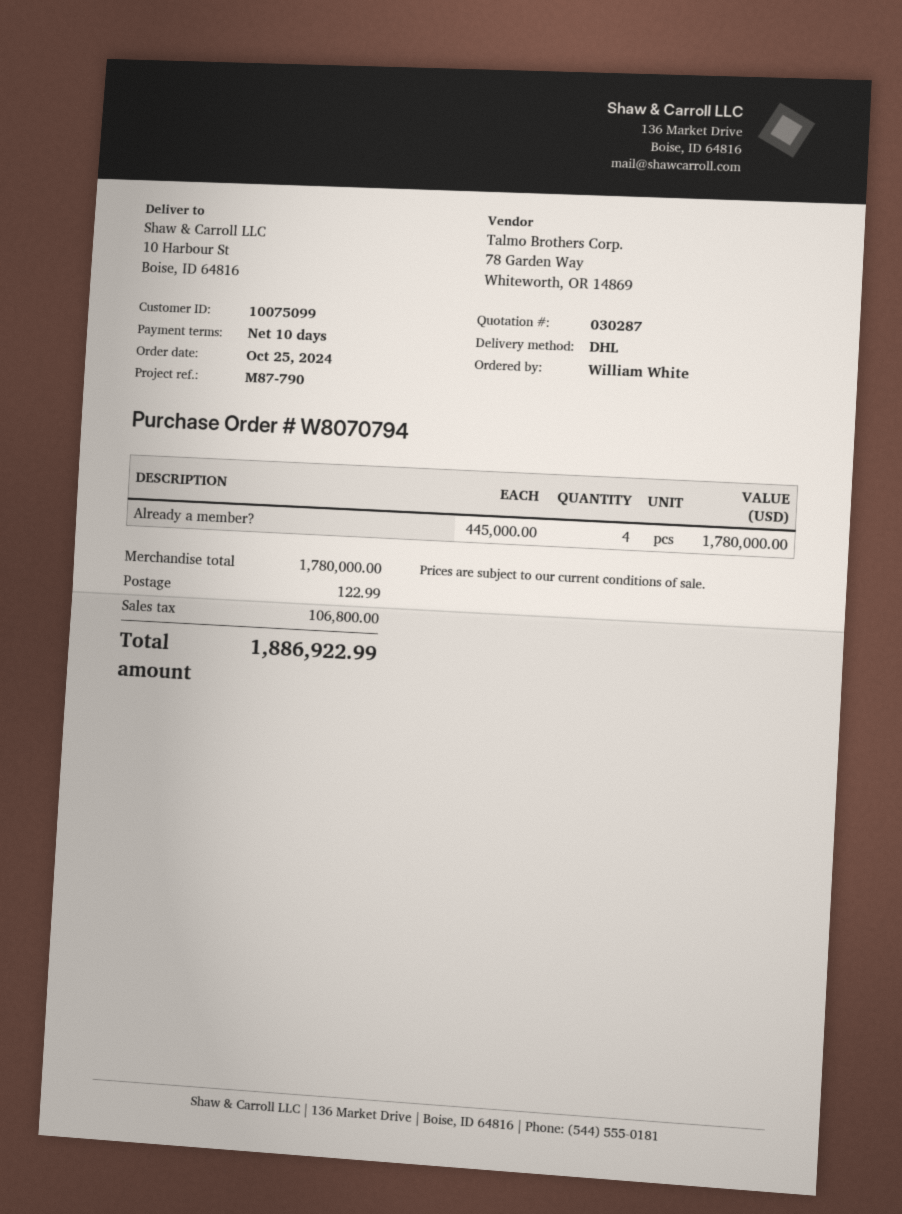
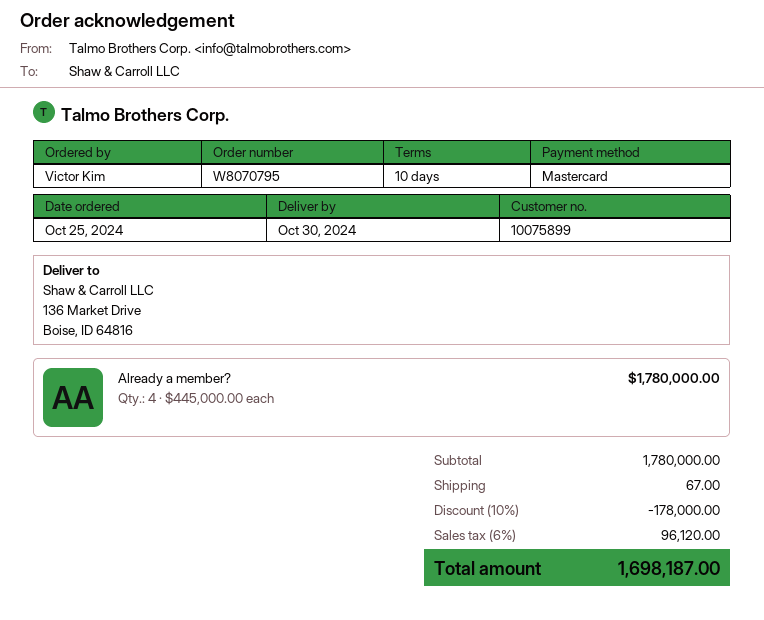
order number: W8070794 -> W8070795
customer number: 10075099 -> 10075899
ordered by: William White -> Victor Kim
ship to: 10 Harbour St, Boise, ID 64816 -> 136 Market Drive, Boise, ID 64816
discount: none -> 10% = 178000.00
shipping: 122.99 -> 67.00
tax: 106800.00 -> 96120.00
total: 1886922.99 -> 1698187.00

